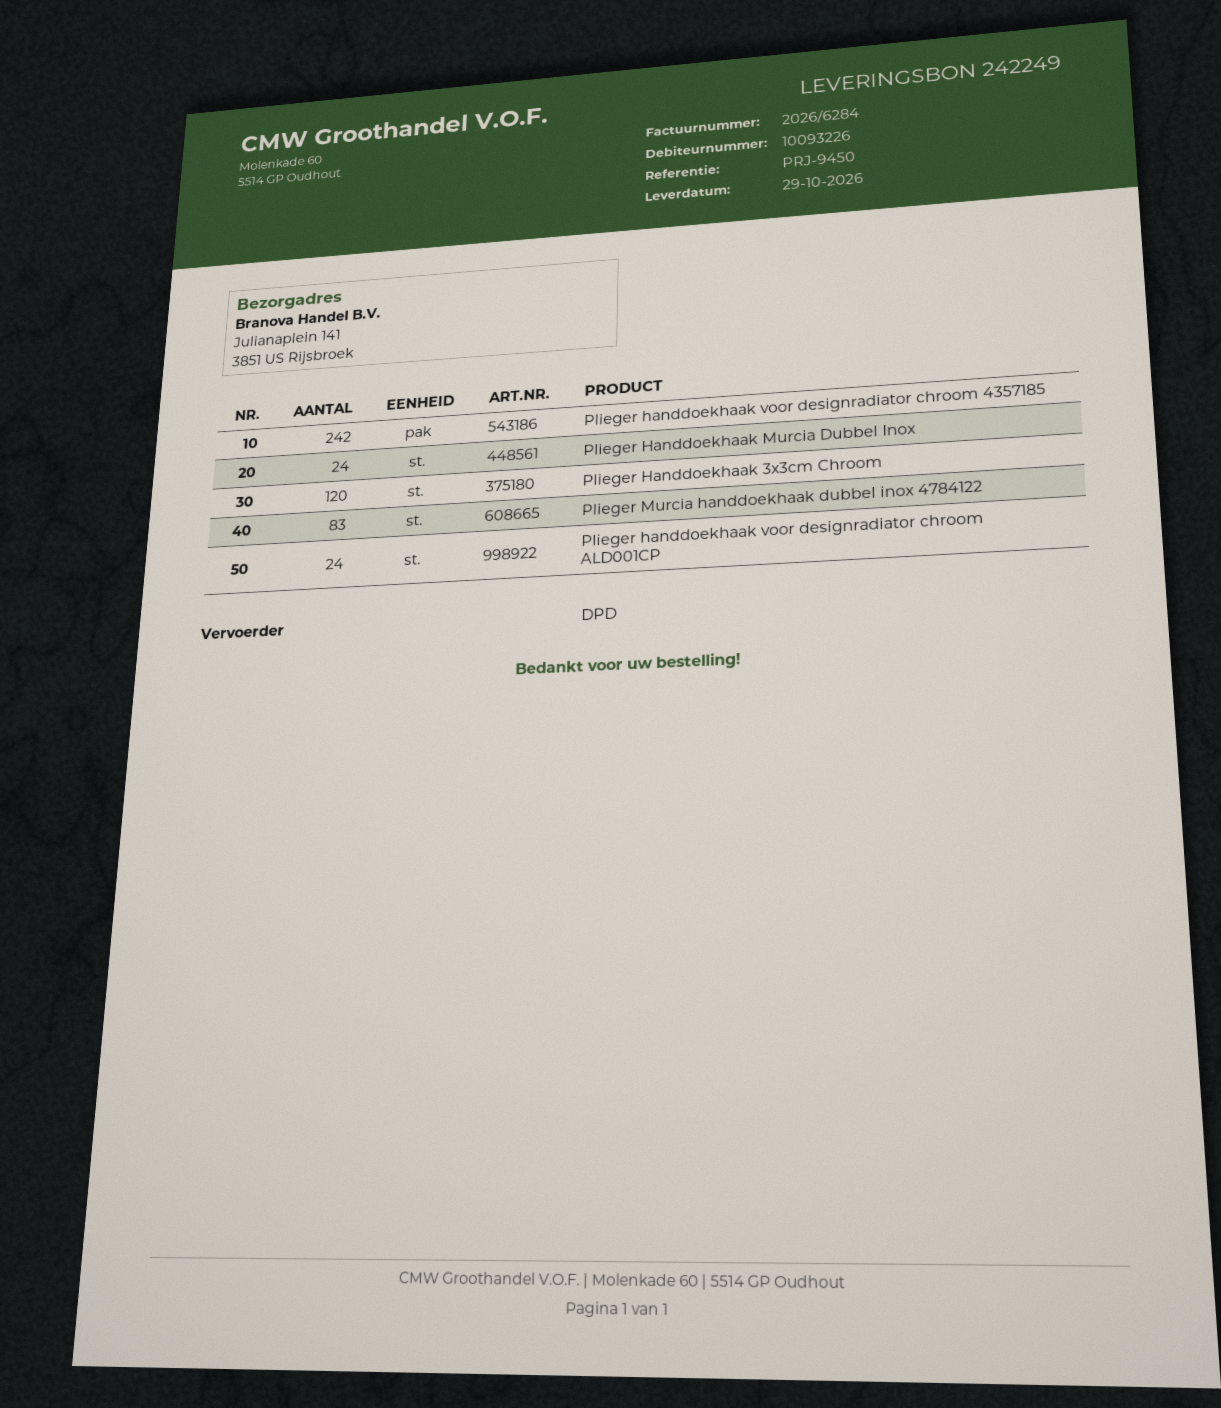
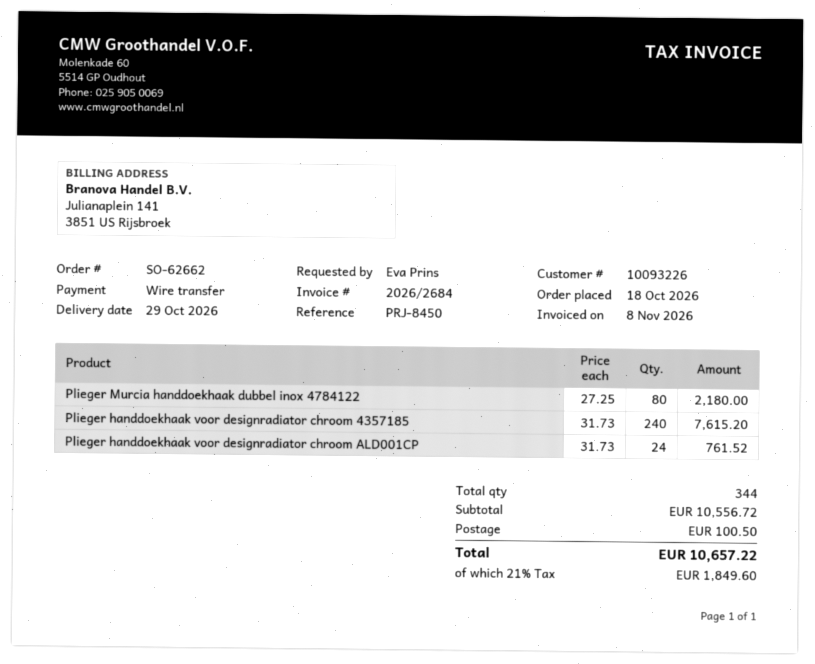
invoice number: 2026/6284 -> 2026/2684
reference: PRJ-9450 -> PRJ-8450
Plieger handdoekhaak voor designradiator chroom 4357185: 242 -> 240
Plieger Handdoekhaak Murcia Dubbel Inox: 24 -> none
Plieger Handdoekhaak 3x3cm Chroom: 120 -> none
Plieger Murcia handdoekhaak dubbel inox 4784122: 83 -> 80

